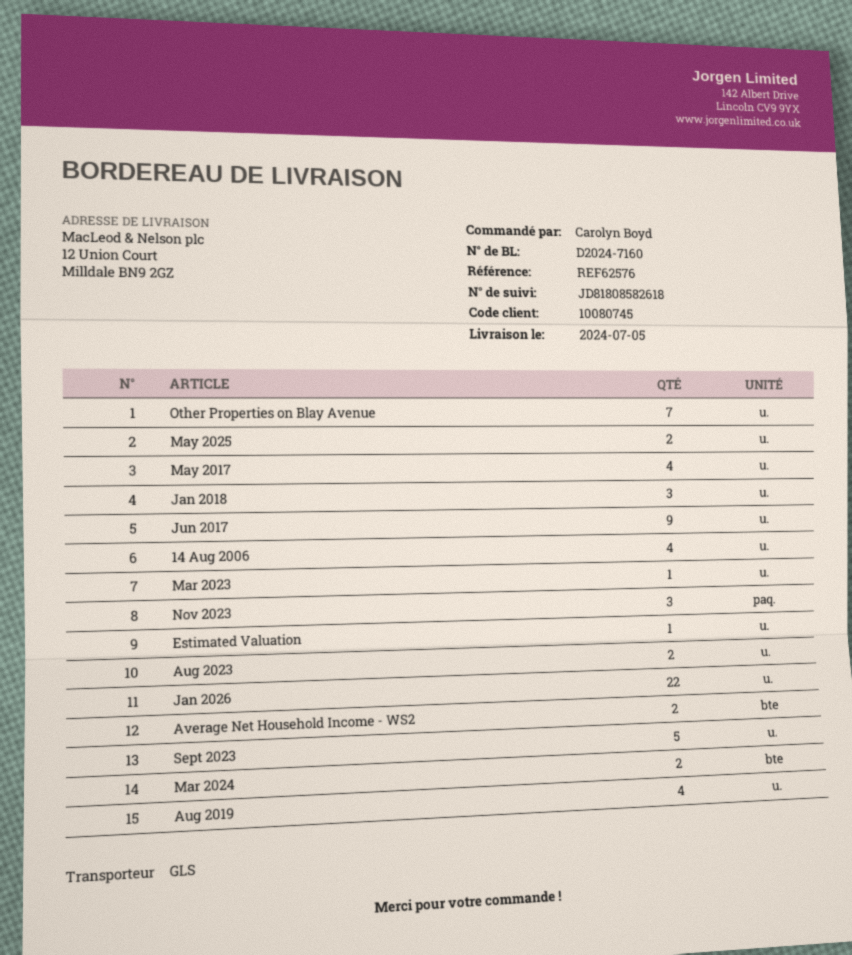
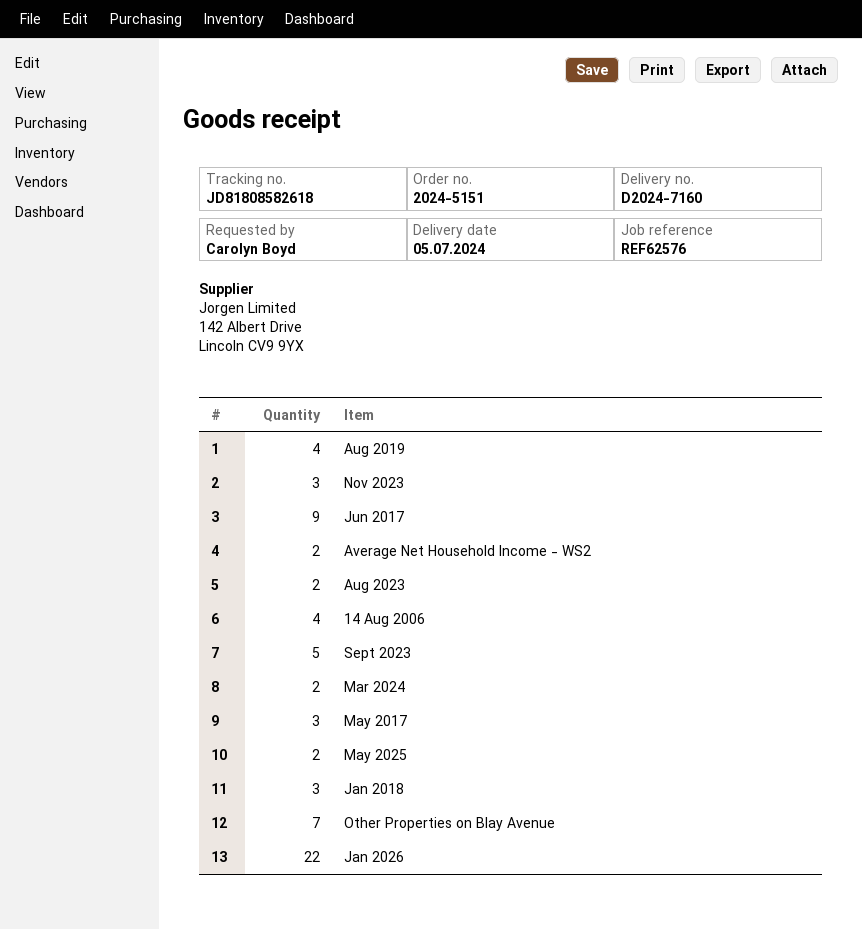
May 2017: 4 -> 3
Mar 2023: 1 -> none
Estimated Valuation: 1 -> none

